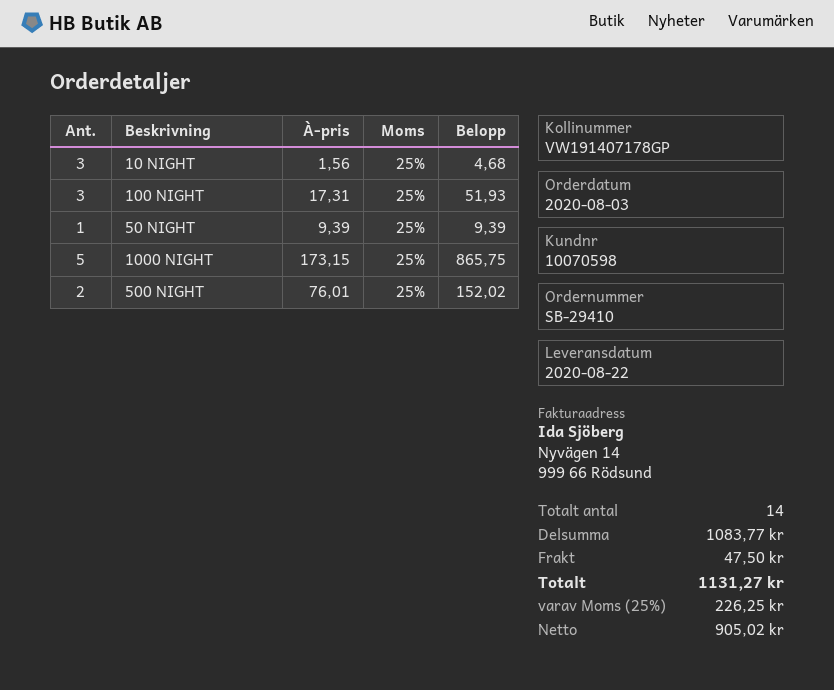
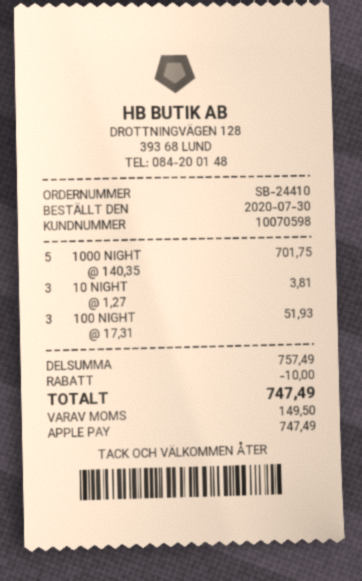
order number: SB-29410 -> SB-24410
order date: 2020-08-03 -> 2020-07-30
10 NIGHT: 3 x 1.56 = 4.68 -> 3 x 1.27 = 3.81
50 NIGHT: 1 x 9.39 = 9.39 -> none
1000 NIGHT: 5 x 173.15 = 865.75 -> 5 x 140.35 = 701.75
500 NIGHT: 2 x 76.01 = 152.02 -> none
subtotal: 1083.77 -> 757.49
discount: none -> 10.00
shipping: 47.50 -> none
tax: 226.25 -> 149.50
total: 1131.27 -> 747.49

